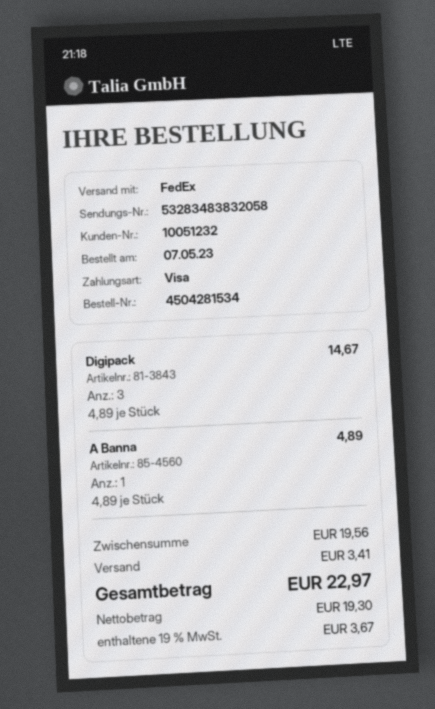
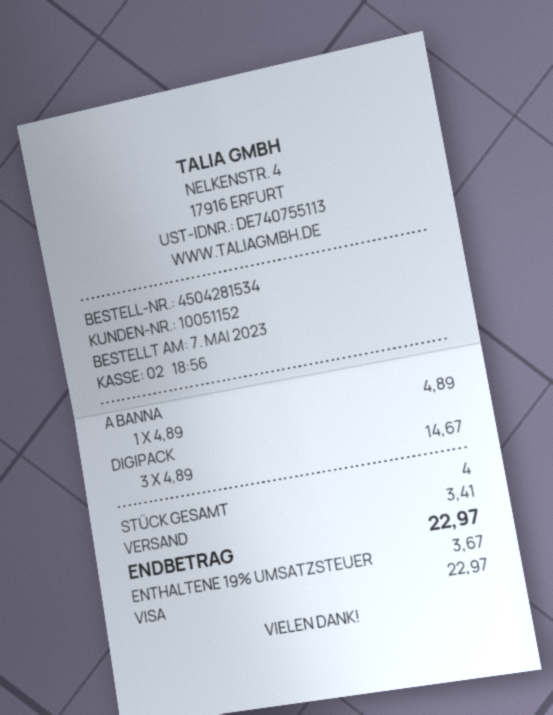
customer number: 10051232 -> 10051152

